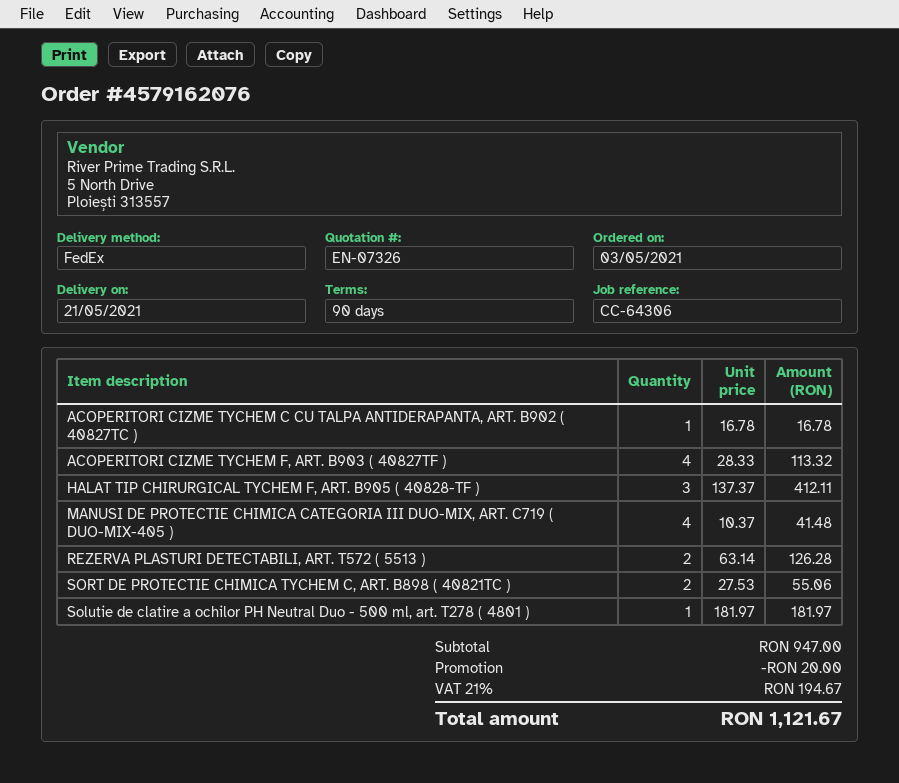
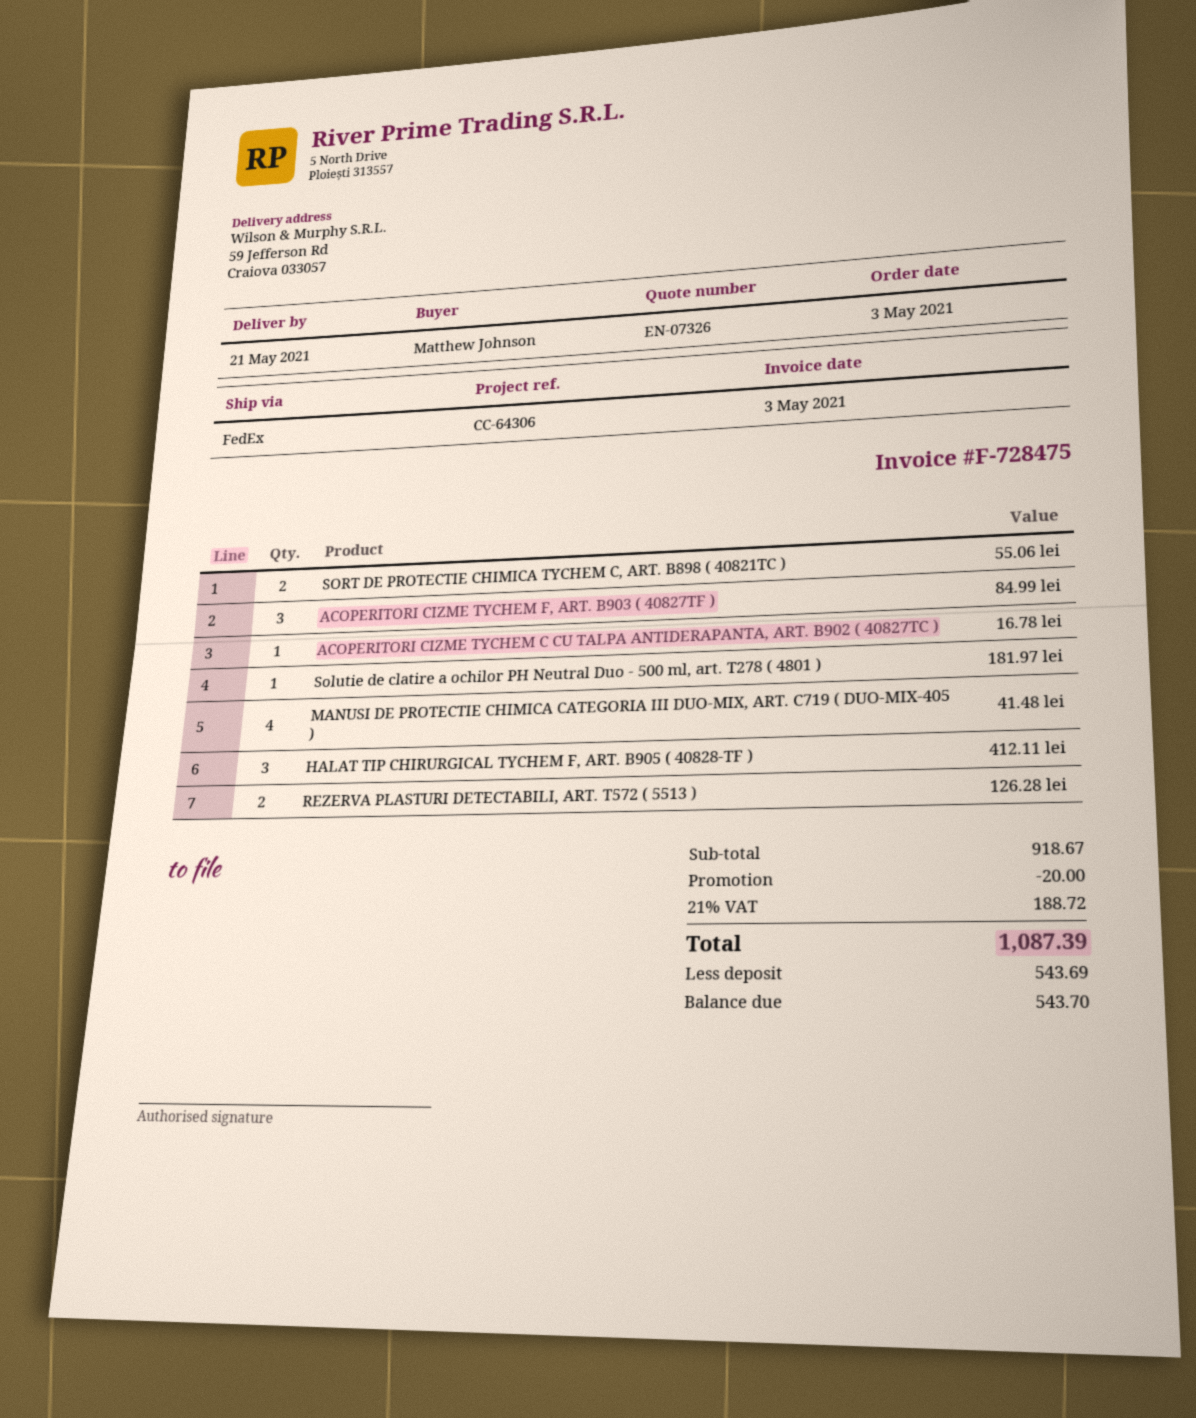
ACOPERITORI CIZME TYCHEM F, ART. B903 ( 40827TF ): 4 for 113.32 -> 3 for 84.99
subtotal: 947.00 -> 918.67
tax: 21% = 194.67 -> 21% = 188.72
total: 1121.67 -> 1087.39

